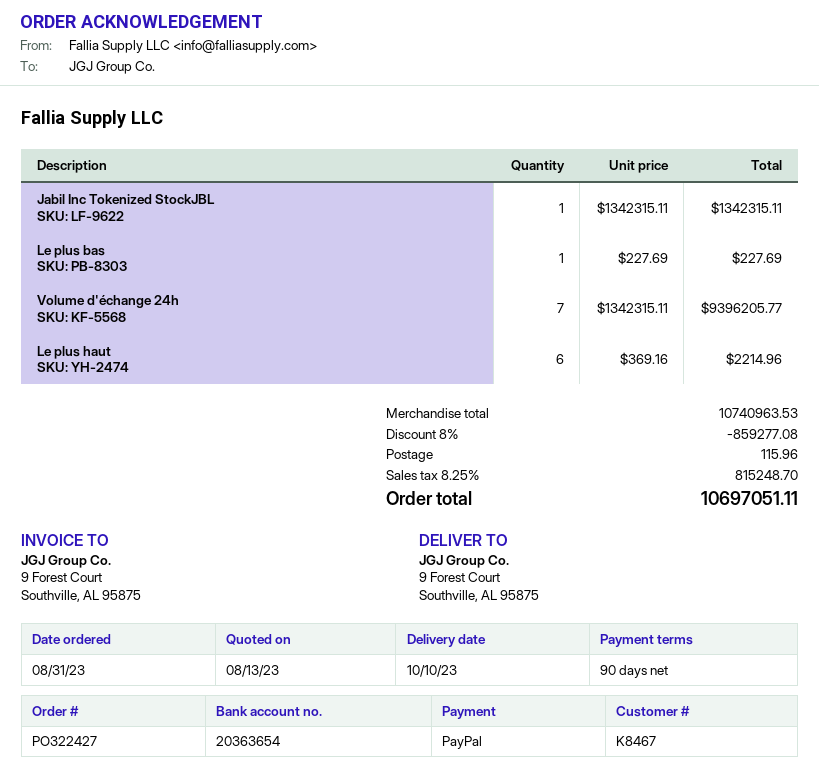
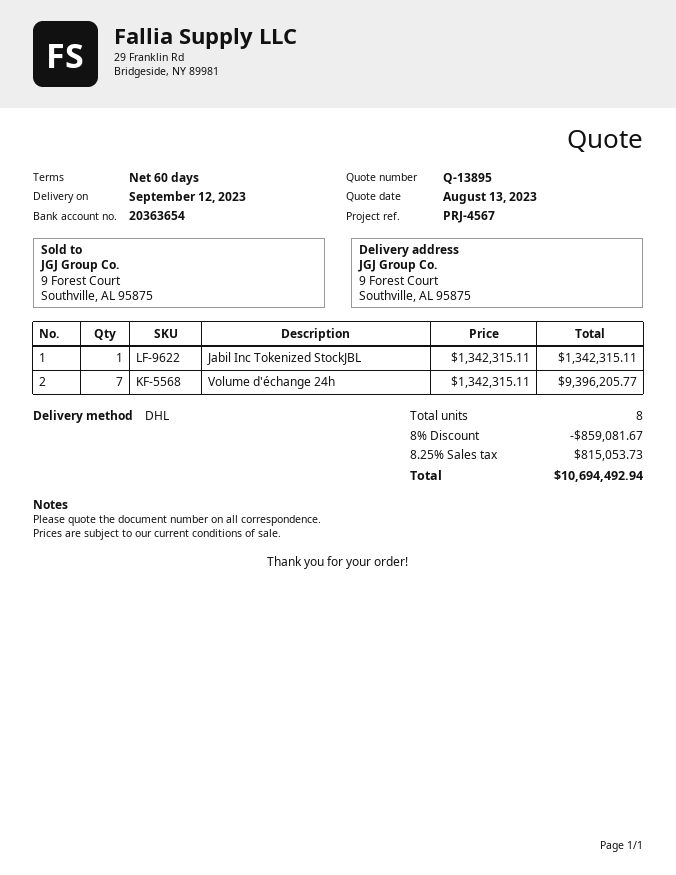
delivery date: 2023-10-10 -> 2023-09-12
payment terms: 90 days -> 60 days
Le plus bas: 1 x 227.69 = 227.69 -> none
Le plus haut: 6 x 369.16 = 2214.96 -> none
discount: 8% = 859277.08 -> 8% = 859081.67
shipping: 115.96 -> none
tax: 8.25% = 815248.70 -> 8.25% = 815053.73
total: 10697051.11 -> 10694492.94

